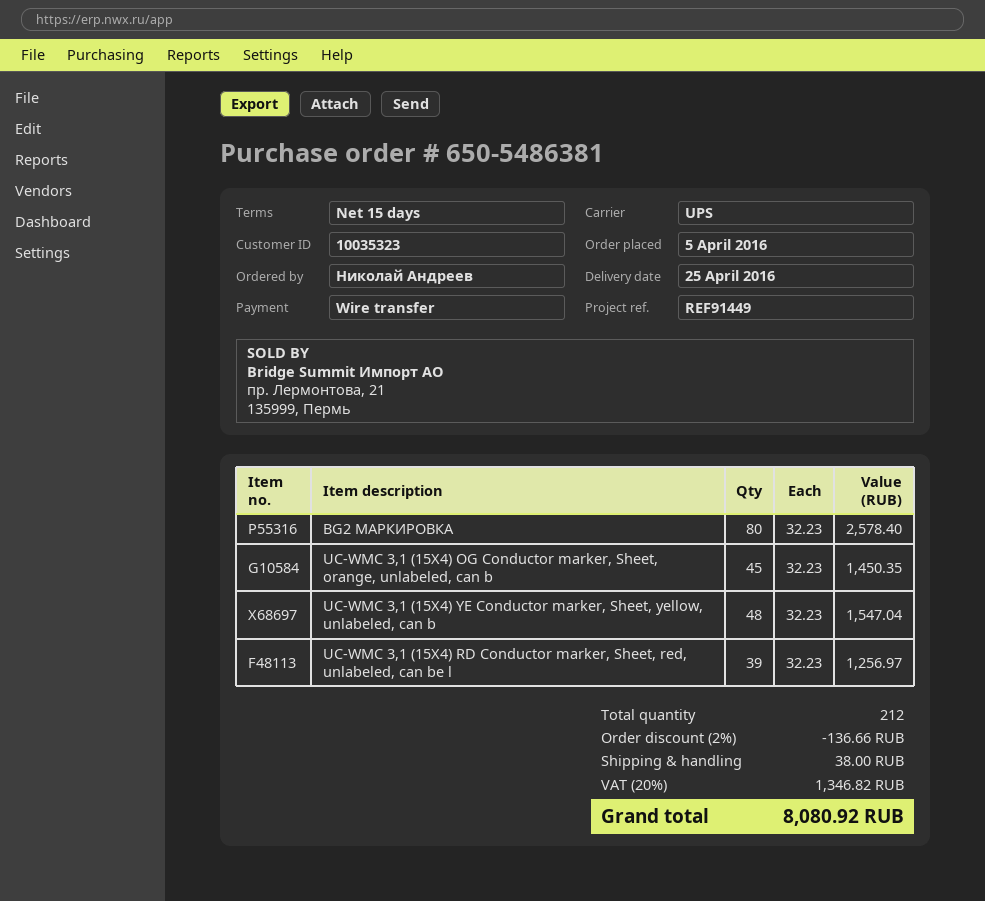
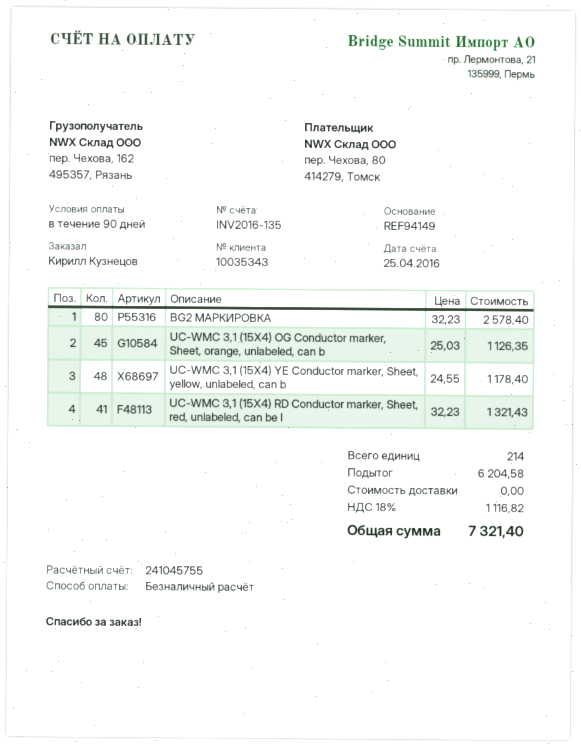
payment terms: 15 days -> 90 days
customer number: 10035323 -> 10035343
reference: REF91449 -> REF94149
ordered by: Николай Андреев -> Кирилл Кузнецов
UC-WMC 3,1 (15X4) OG Conductor marker, Sheet, orange, unlabeled, can b: 45 x 32.23 = 1450.35 -> 45 x 25.03 = 1126.35
UC-WMC 3,1 (15X4) YE Conductor marker, Sheet, yellow, unlabeled, can b: 48 x 32.23 = 1547.04 -> 48 x 24.55 = 1178.40
UC-WMC 3,1 (15X4) RD Conductor marker, Sheet, red, unlabeled, can be l: 39 x 32.23 = 1256.97 -> 41 x 32.23 = 1321.43
total quantity: 212 -> 214
discount: 2% = 136.66 -> none
shipping: 38.00 -> 0.00
tax: 20% = 1346.82 -> 18% = 1116.82
total: 8080.92 -> 7321.40

